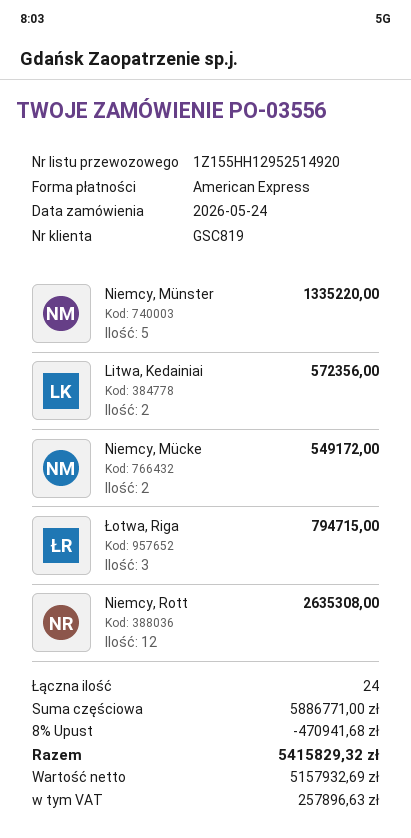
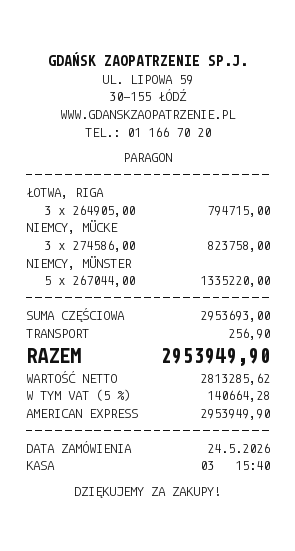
Litwa, Kedainiai: 2 for 572356.00 -> none
Niemcy, Mücke: 2 for 549172.00 -> 3 for 823758.00
Niemcy, Rott: 12 for 2635308.00 -> none
subtotal: 5886771.00 -> 2953693.00
discount: 8% = 470941.68 -> none
shipping: none -> 256.90
net: 5157932.69 -> 2813285.62
tax: 257896.63 -> 140664.28
total: 5415829.32 -> 2953949.90

